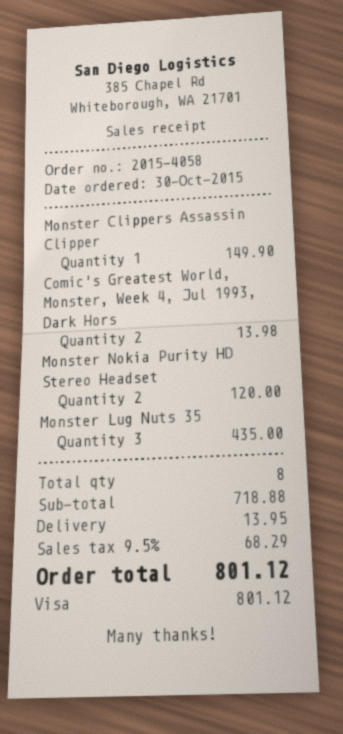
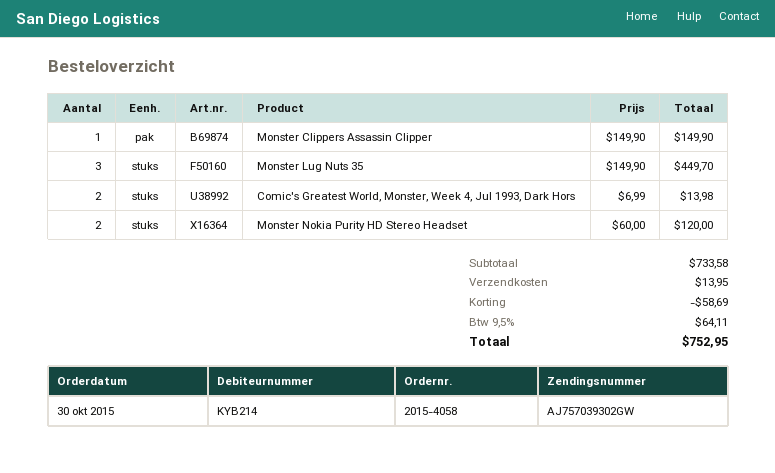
Monster Lug Nuts 35: 3 for 435.00 -> 3 for 449.70
subtotal: 718.88 -> 733.58
discount: none -> 58.69
tax: 9.5% = 68.29 -> 9.5% = 64.11
total: 801.12 -> 752.95

